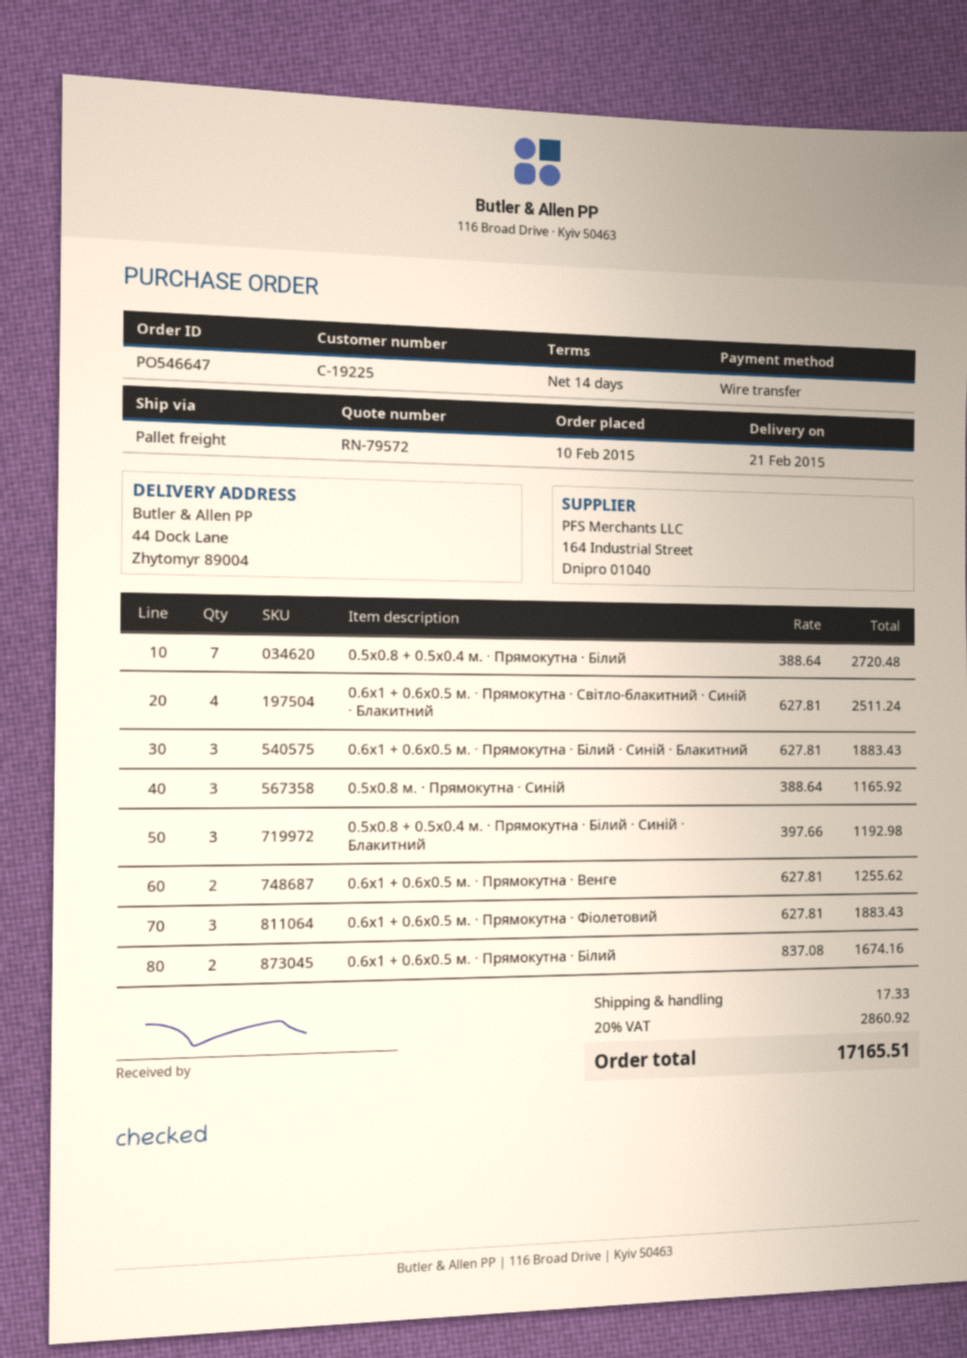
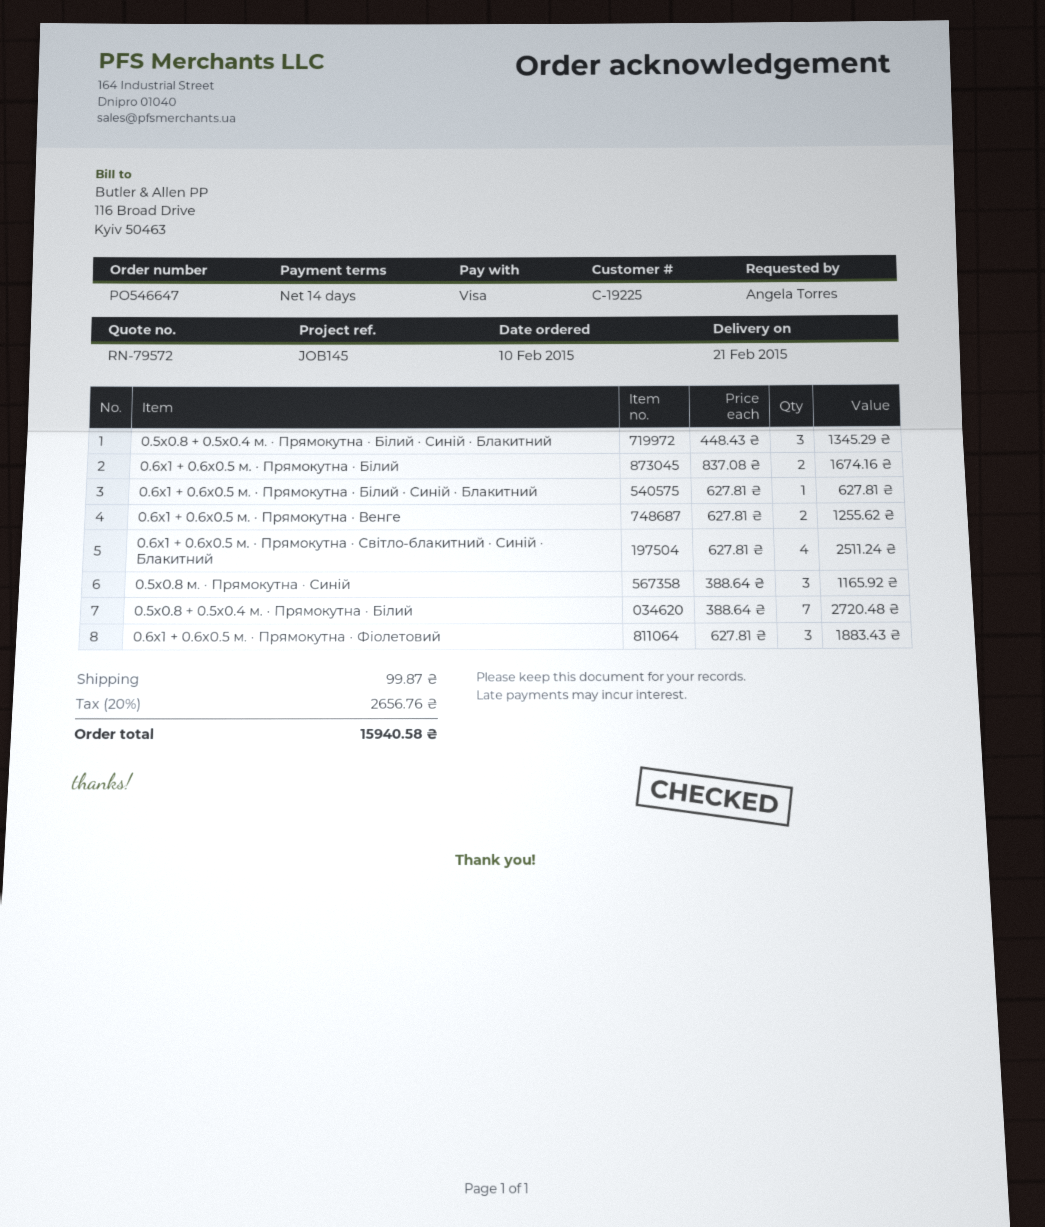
payment method: bank transfer -> Visa
0.6x1 + 0.6x0.5 м. · Прямокутна · Білий · Синій · Блакитний: 3 x 627.81 = 1883.43 -> 1 x 627.81 = 627.81
0.5x0.8 + 0.5x0.4 м. · Прямокутна · Білий · Синій · Блакитний: 3 x 397.66 = 1192.98 -> 3 x 448.43 = 1345.29
shipping: 17.33 -> 99.87
tax: 20% = 2860.92 -> 20% = 2656.76
total: 17165.51 -> 15940.58

